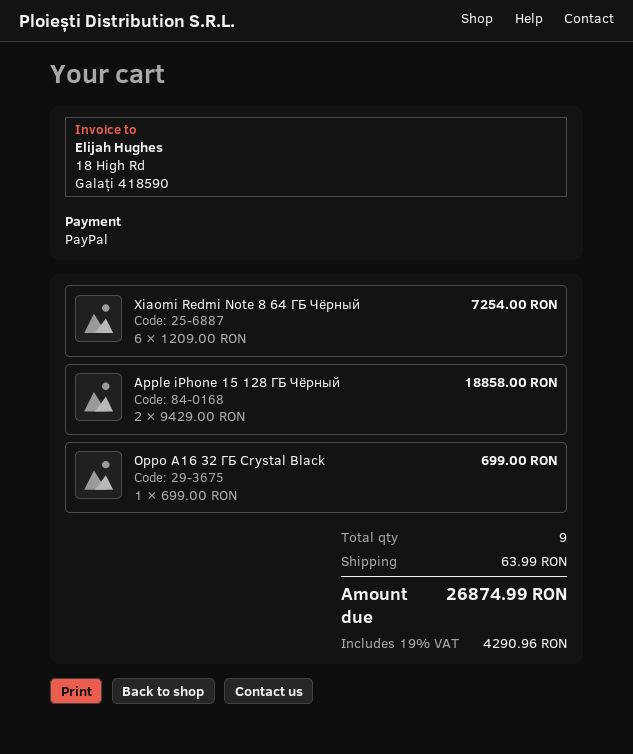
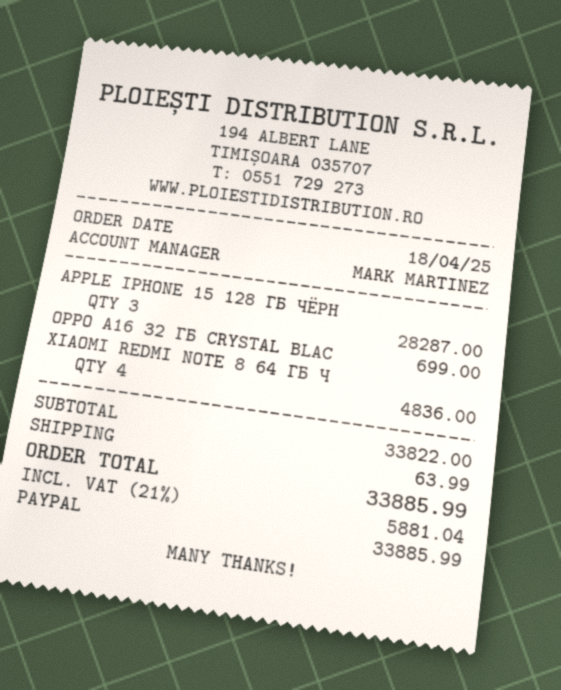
Xiaomi Redmi Note 8 64 ГБ Чёрный: 6 for 7254.00 -> 4 for 4836.00
Apple iPhone 15 128 ГБ Чёрный: 2 for 18858.00 -> 3 for 28287.00
tax: 19% = 4290.96 -> 21% = 5881.04
total: 26874.99 -> 33885.99

